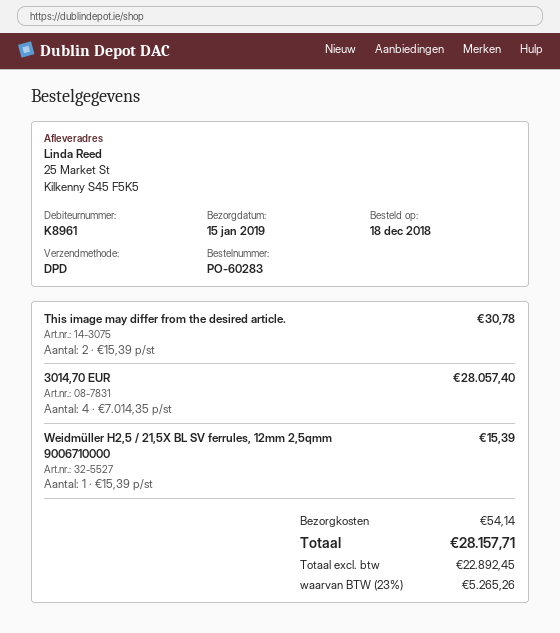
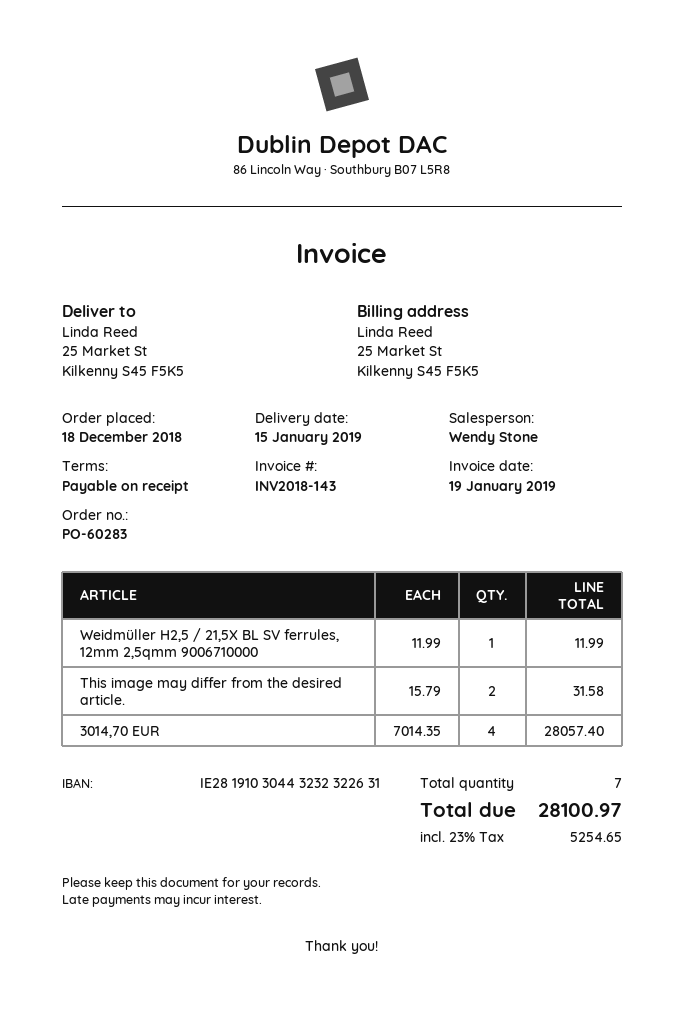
This image may differ from the desired article.: 2 x 15.39 = 30.78 -> 2 x 15.79 = 31.58
Weidmüller H2,5 / 21,5X BL SV ferrules, 12mm 2,5qmm 9006710000: 1 x 15.39 = 15.39 -> 1 x 11.99 = 11.99
shipping: 54.14 -> none
tax: 23% = 5265.26 -> 23% = 5254.65
total: 28157.71 -> 28100.97

